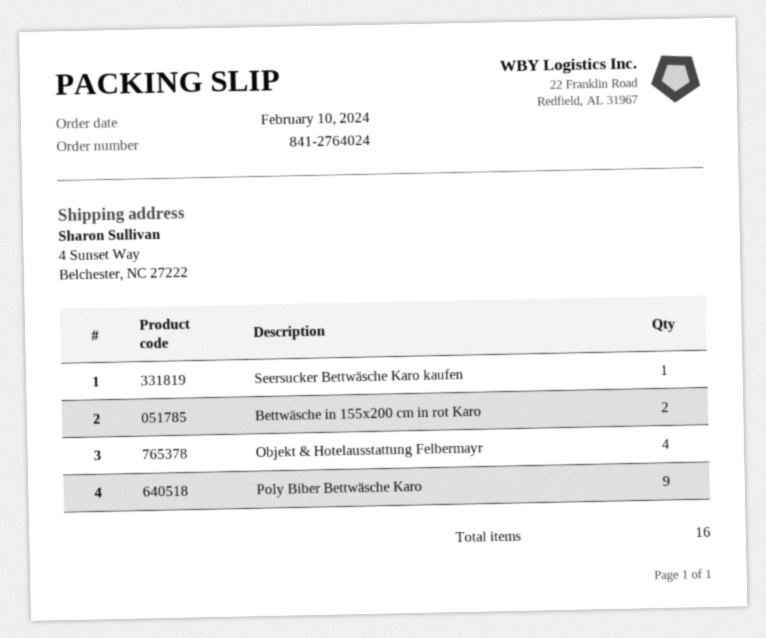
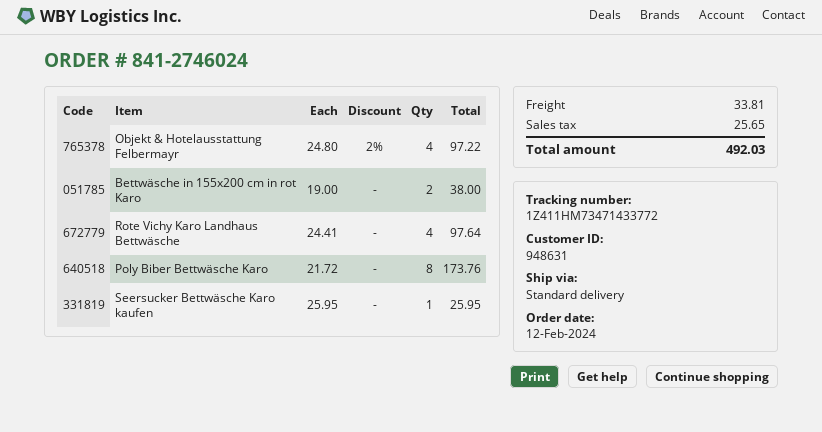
order number: 841-2764024 -> 841-2746024
order date: 2024-02-10 -> 2024-02-12
Poly Biber Bettwäsche Karo: 9 -> 8
Rote Vichy Karo Landhaus Bettwäsche: none -> 4

